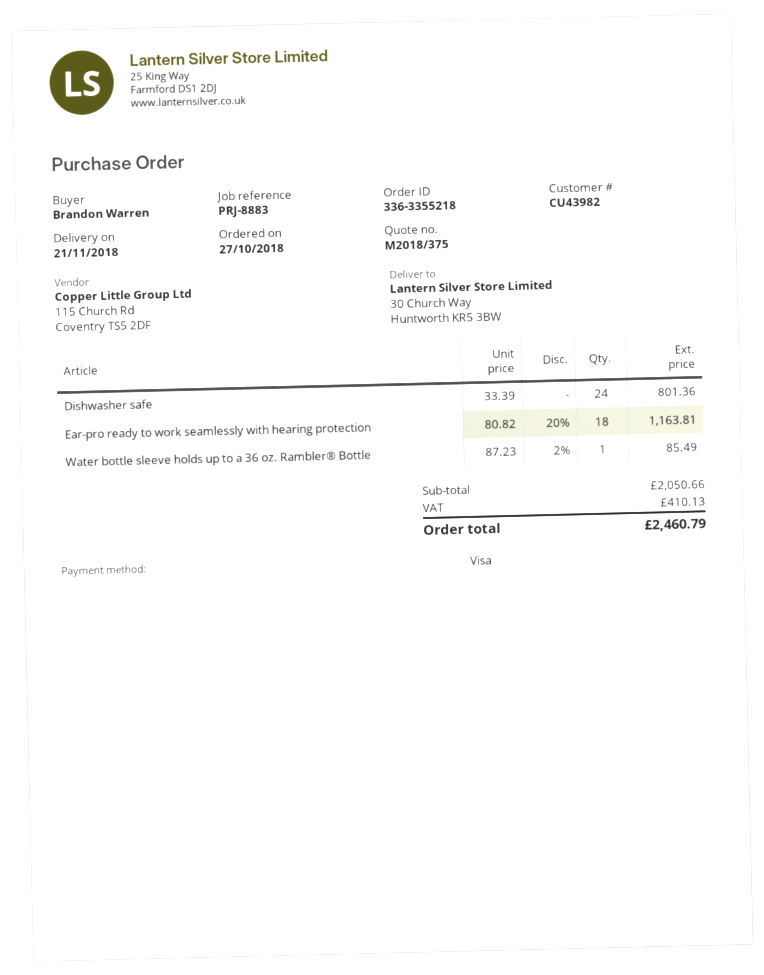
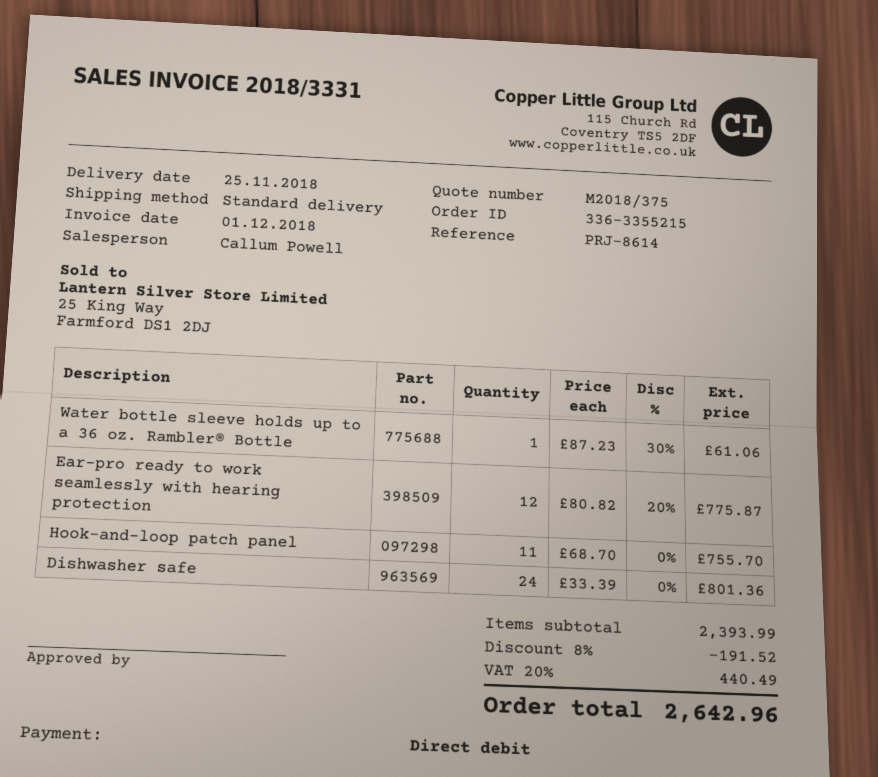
order number: 336-3355218 -> 336-3355215
delivery date: 2018-11-21 -> 2018-11-25
reference: PRJ-8883 -> PRJ-8614
payment method: Visa -> direct debit
Ear-pro ready to work seamlessly with hearing protection: 18 x 80.82 - 20% = 1163.81 -> 12 x 80.82 - 20% = 775.87
Water bottle sleeve holds up to a 36 oz. Rambler® Bottle: 1 x 87.23 - 2% = 85.49 -> 1 x 87.23 - 30% = 61.06
Hook‑and‑loop patch panel: none -> 11 x 68.70 = 755.70
subtotal: 2050.66 -> 2393.99
discount: none -> 8% = 191.52
tax: 410.13 -> 440.49
total: 2460.79 -> 2642.96

